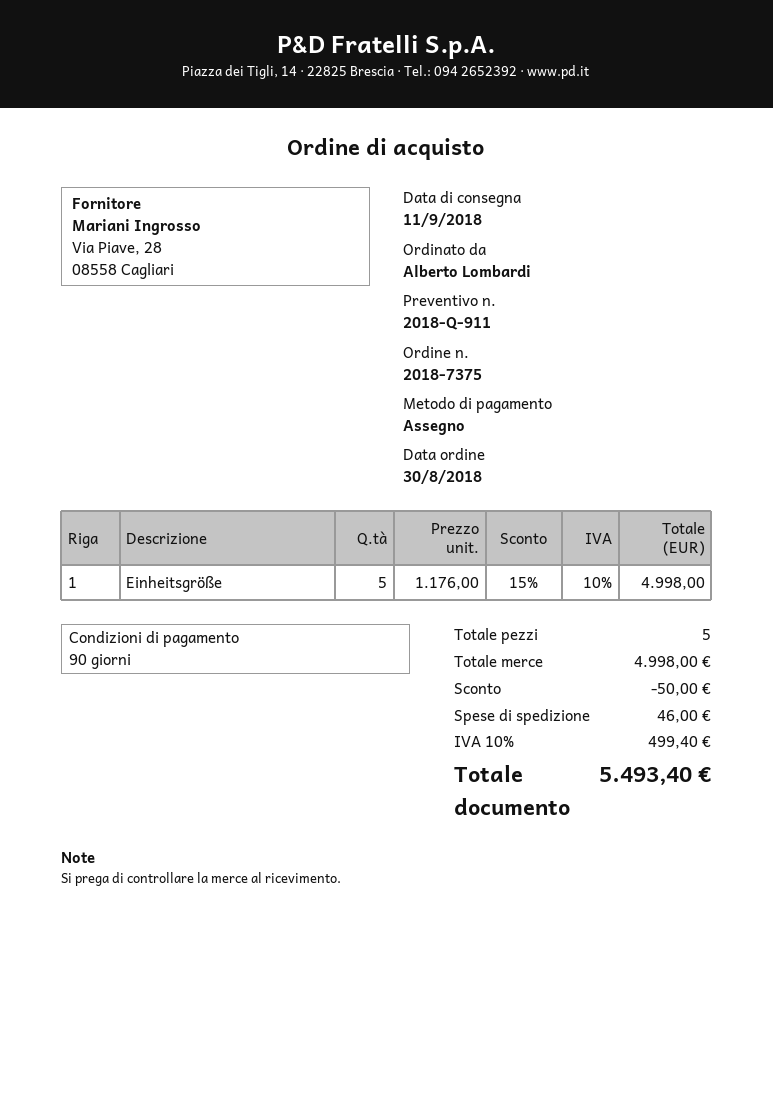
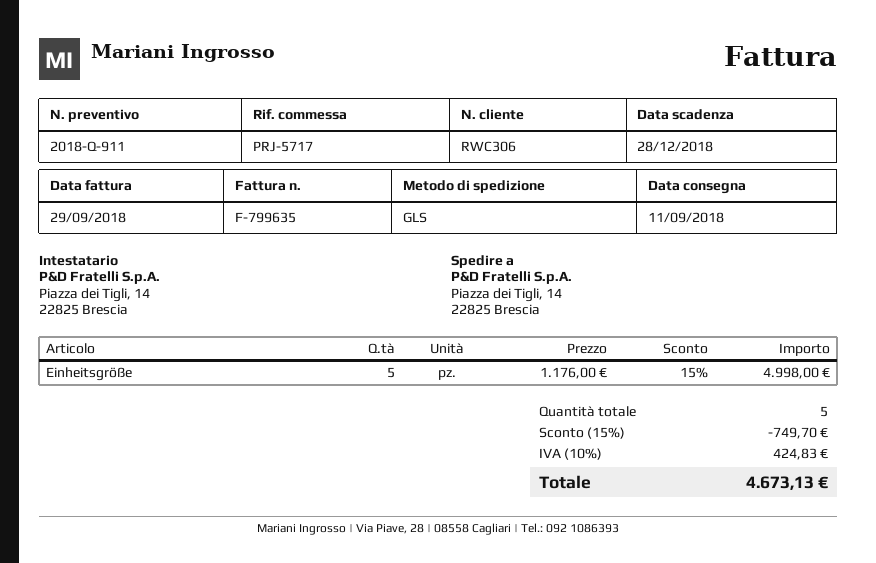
discount: 50.00 -> 749.70
shipping: 46.00 -> none
tax: 10% = 499.40 -> 10% = 424.83
total: 5493.40 -> 4673.13

